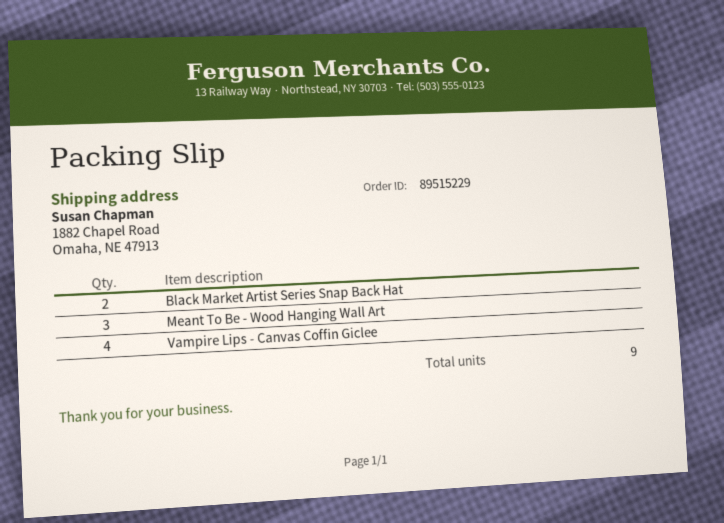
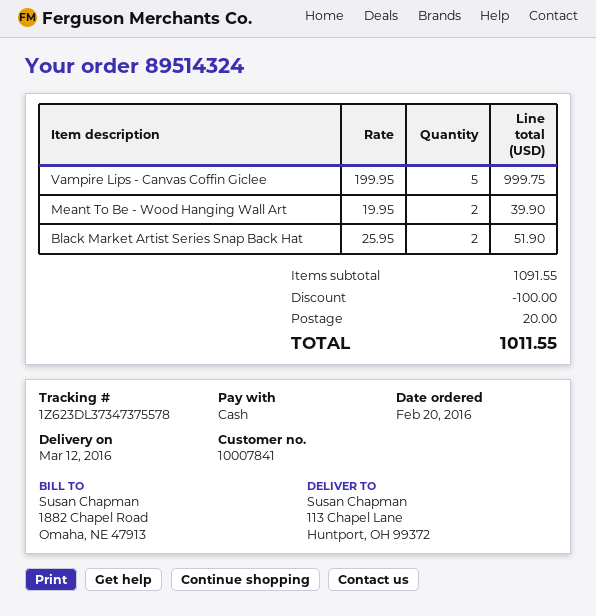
order number: 89515229 -> 89514324
ship to: 1882 Chapel Road, Omaha, NE 47913 -> 113 Chapel Lane, Huntport, OH 99372
Meant To Be - Wood Hanging Wall Art: 3 -> 2
Vampire Lips - Canvas Coffin Giclee: 4 -> 5

